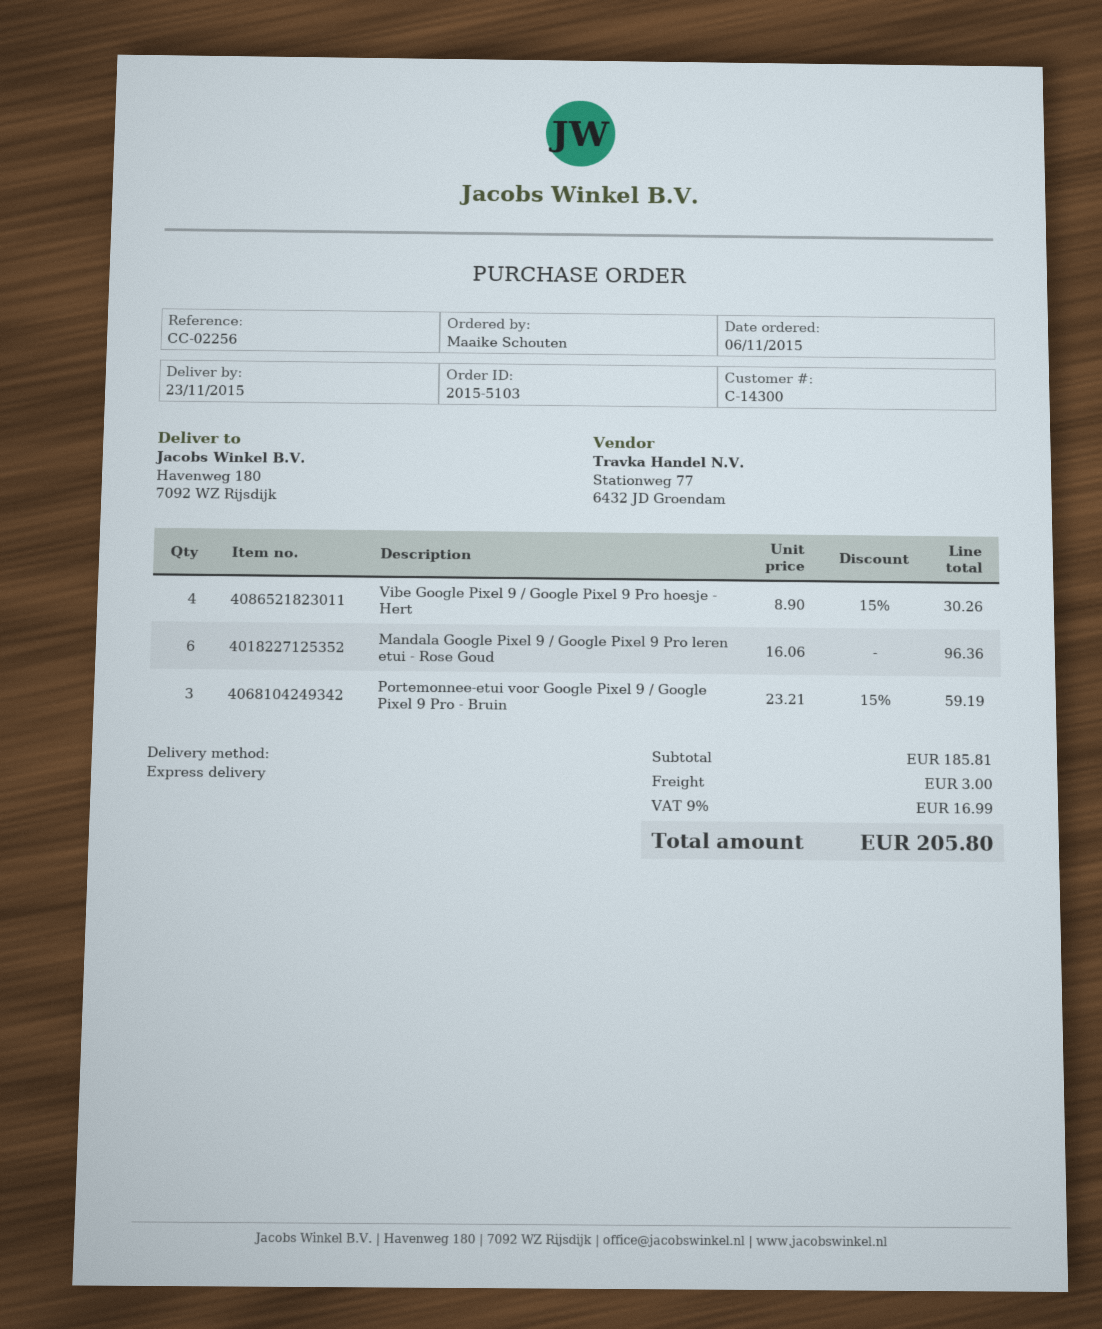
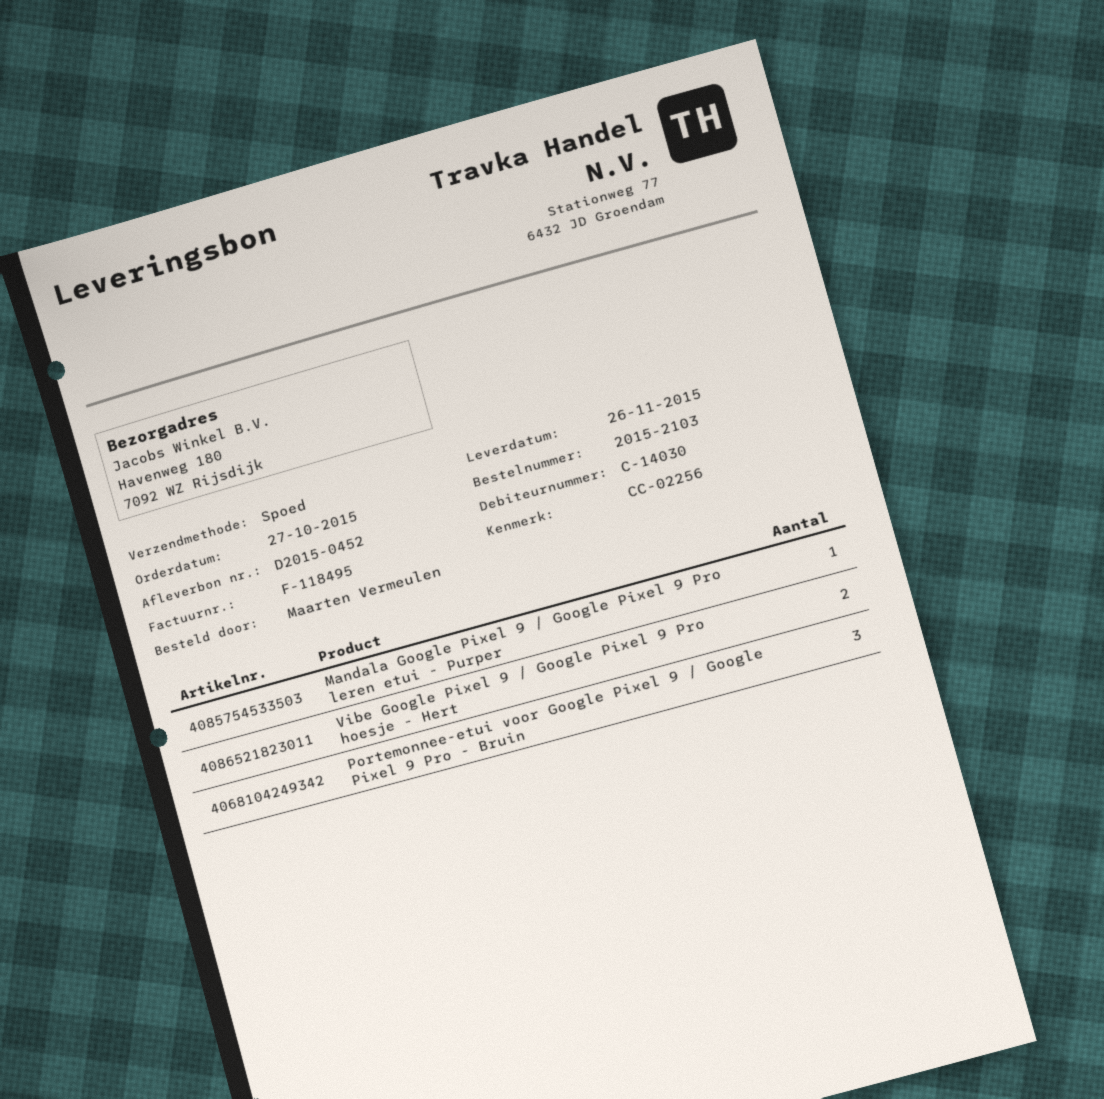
order number: 2015-5103 -> 2015-2103
order date: 2015-11-06 -> 2015-10-27
delivery date: 2015-11-23 -> 2015-11-26
customer number: C-14300 -> C-14030
ordered by: Maaike Schouten -> Maarten Vermeulen
Vibe Google Pixel 9 / Google Pixel 9 Pro hoesje - Hert: 4 -> 2
Mandala Google Pixel 9 / Google Pixel 9 Pro leren etui - Rose Goud: 6 -> none
Mandala Google Pixel 9 / Google Pixel 9 Pro leren etui - Purper: none -> 1

